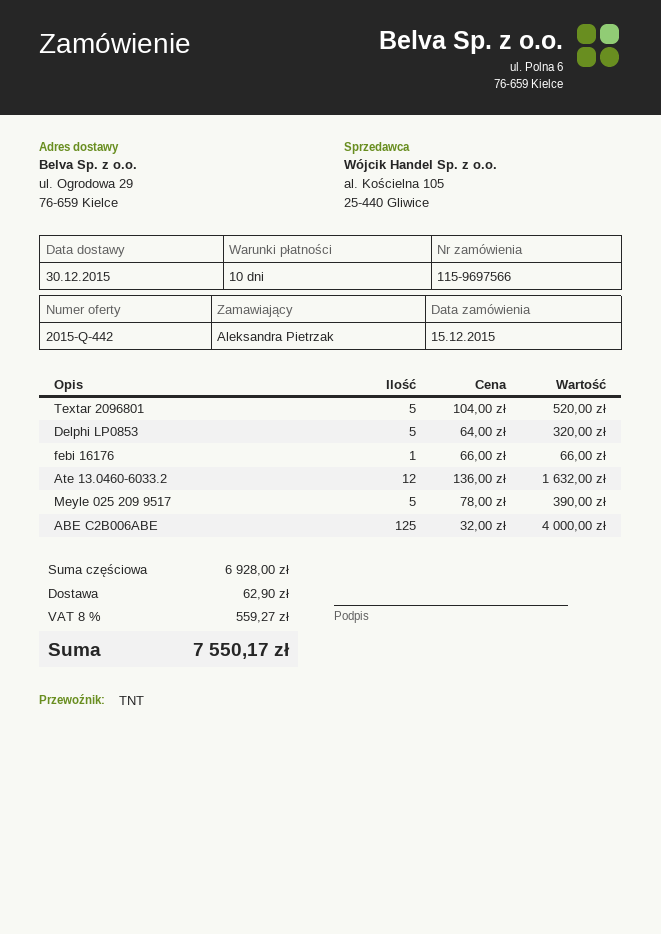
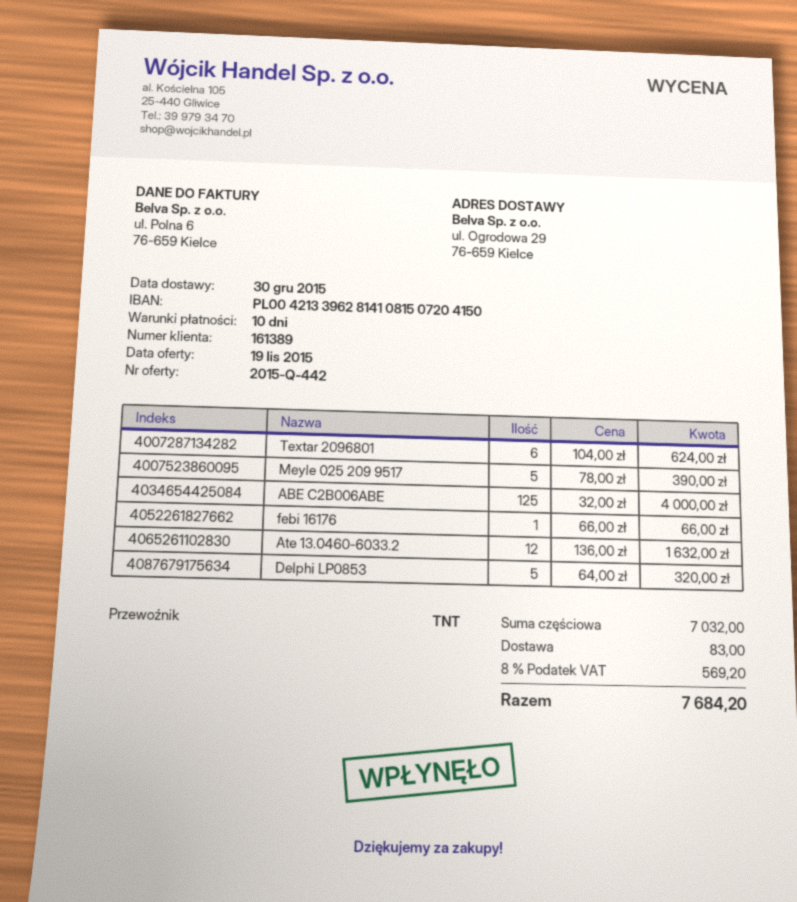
Textar 2096801: 5 x 104.00 = 520.00 -> 6 x 104.00 = 624.00
subtotal: 6928.00 -> 7032.00
shipping: 62.90 -> 83.00
tax: 8% = 559.27 -> 8% = 569.20
total: 7550.17 -> 7684.20

